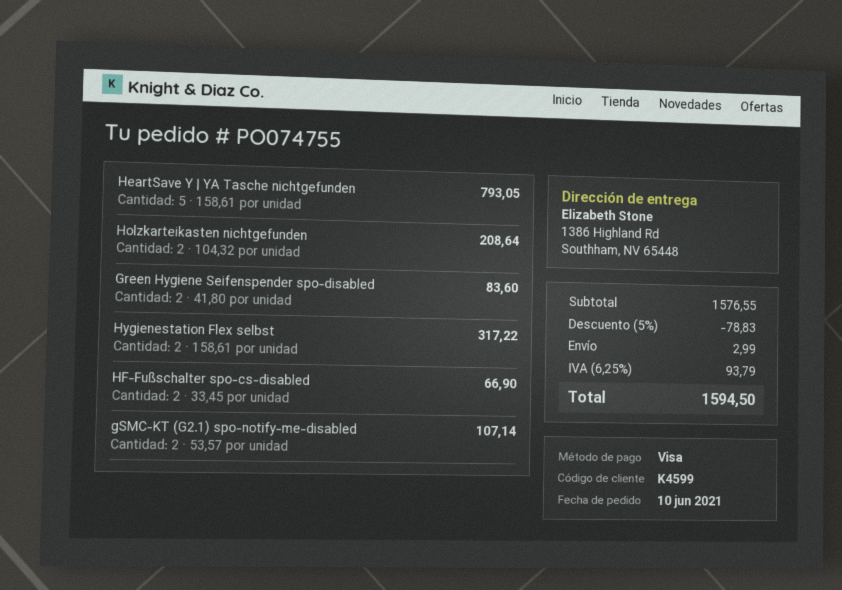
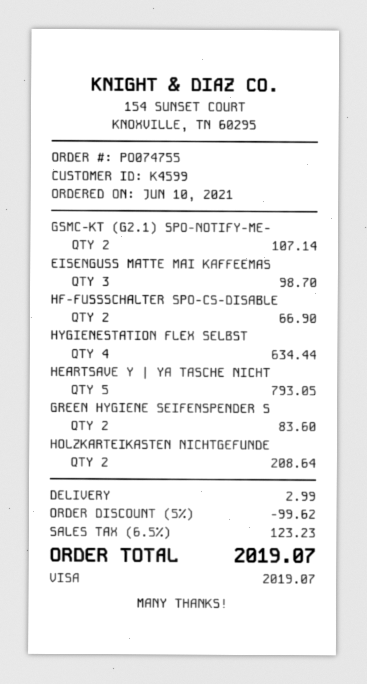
Hygienestation Flex selbst: 2 for 317.22 -> 4 for 634.44
EISENGUSS MATTE MAI KAFFEEMAS: none -> 3 for 98.70
discount: 5% = 78.83 -> 5% = 99.62
tax: 6.25% = 93.79 -> 6.5% = 123.23
total: 1594.50 -> 2019.07

